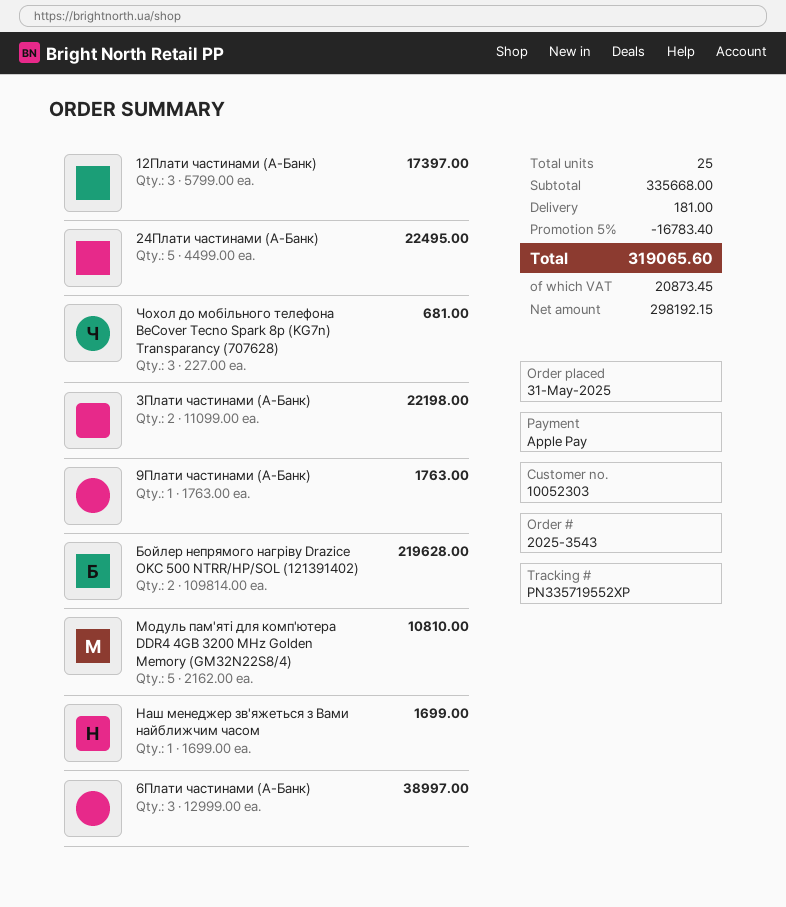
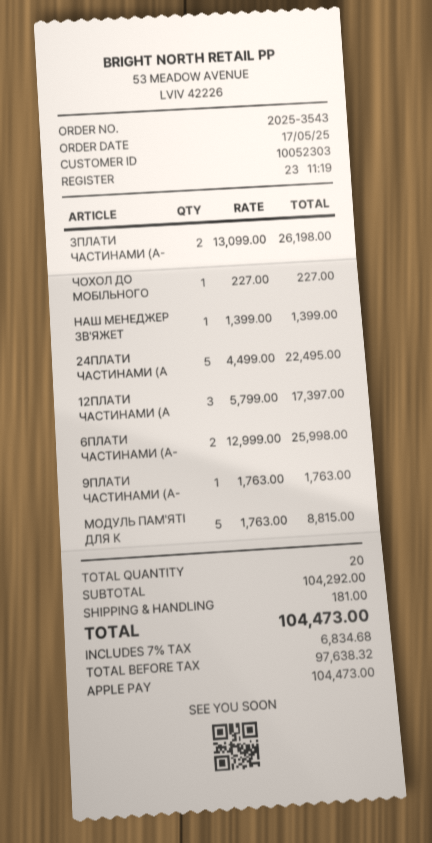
order date: 2025-05-31 -> 2025-05-17
Чохол до мобільного телефона BeCover Tecno Spark 8p (KG7n) Transparancy (707628): 3 x 227.00 = 681.00 -> 1 x 227.00 = 227.00
3Плати частинами (А-Банк): 2 x 11099.00 = 22198.00 -> 2 x 13099.00 = 26198.00
Бойлер непрямого нагріву Drazice OKC 500 NTRR/HP/SOL (121391402): 2 x 109814.00 = 219628.00 -> none
Модуль пам'яті для комп'ютера DDR4 4GB 3200 MHz Golden Memory (GM32N22S8/4): 5 x 2162.00 = 10810.00 -> 5 x 1763.00 = 8815.00
Наш менеджер зв'яжеться з Вами найближчим часом: 1 x 1699.00 = 1699.00 -> 1 x 1399.00 = 1399.00
6Плати частинами (А-Банк): 3 x 12999.00 = 38997.00 -> 2 x 12999.00 = 25998.00
total quantity: 25 -> 20
subtotal: 335668.00 -> 104292.00
discount: 5% = 16783.40 -> none
net: 298192.15 -> 97638.32
tax: 20873.45 -> 6834.68
total: 319065.60 -> 104473.00

